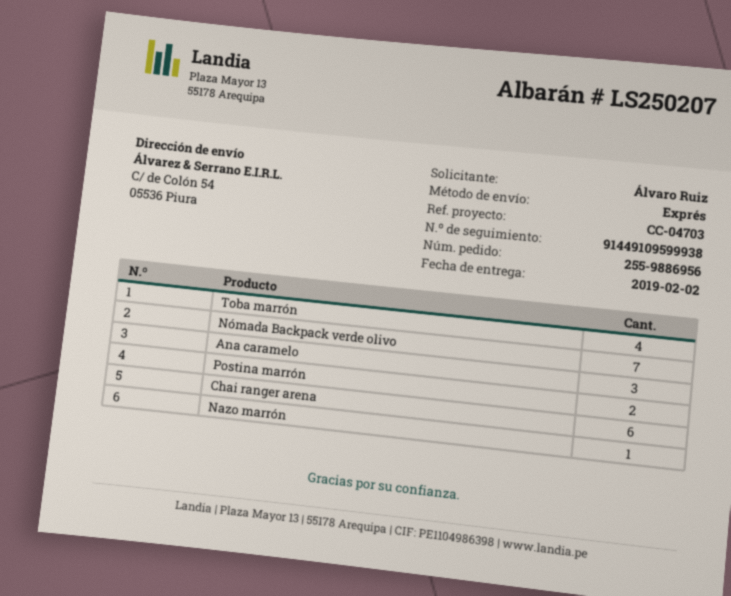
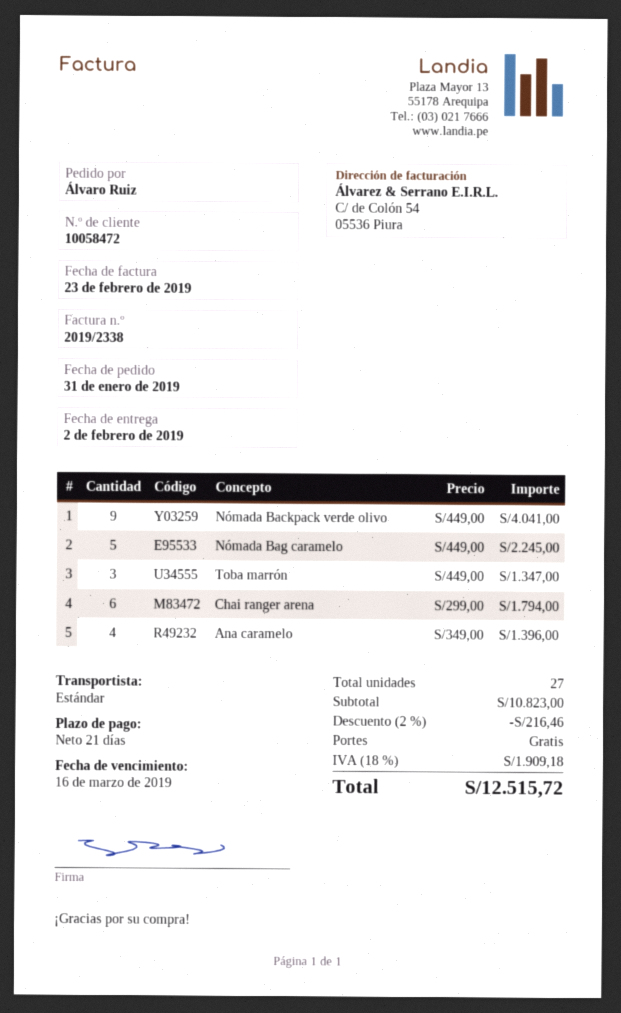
shipping method: express -> standard
Toba marrón: 4 -> 3
Nómada Backpack verde olivo: 7 -> 9
Ana caramelo: 3 -> 4
Postina marrón: 2 -> none
Nazo marrón: 1 -> none
Nómada Bag caramelo: none -> 5

